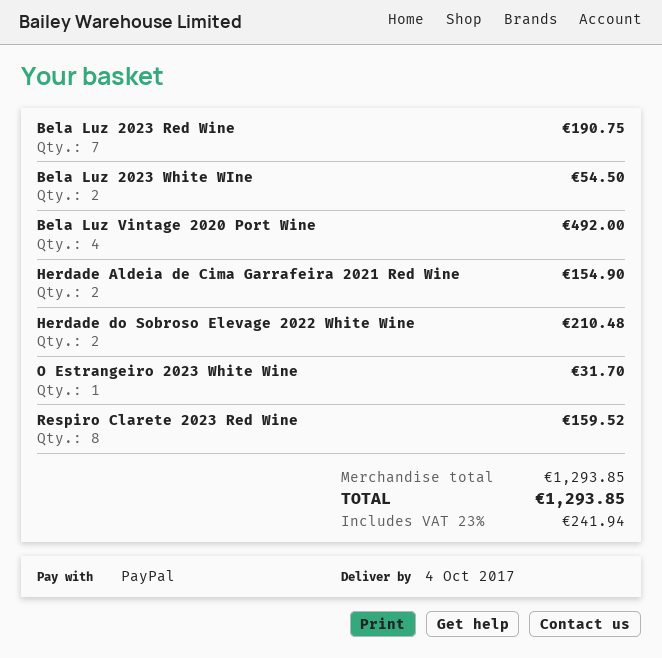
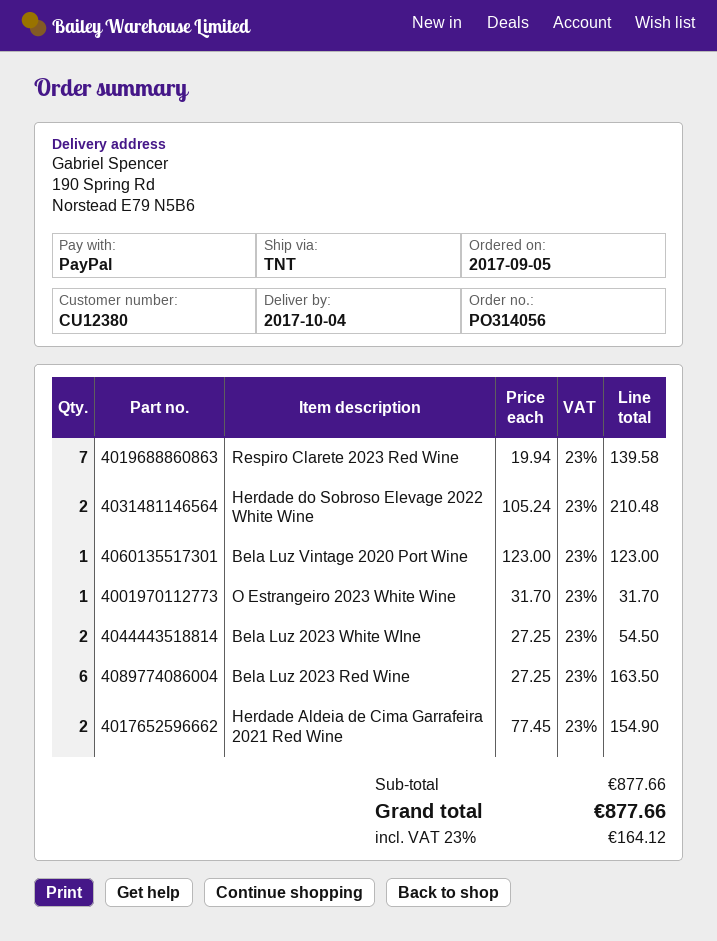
Bela Luz 2023 Red Wine: 7 for 190.75 -> 6 for 163.50
Bela Luz Vintage 2020 Port Wine: 4 for 492.00 -> 1 for 123.00
Respiro Clarete 2023 Red Wine: 8 for 159.52 -> 7 for 139.58
subtotal: 1293.85 -> 877.66
tax: 23% = 241.94 -> 23% = 164.12
total: 1293.85 -> 877.66

